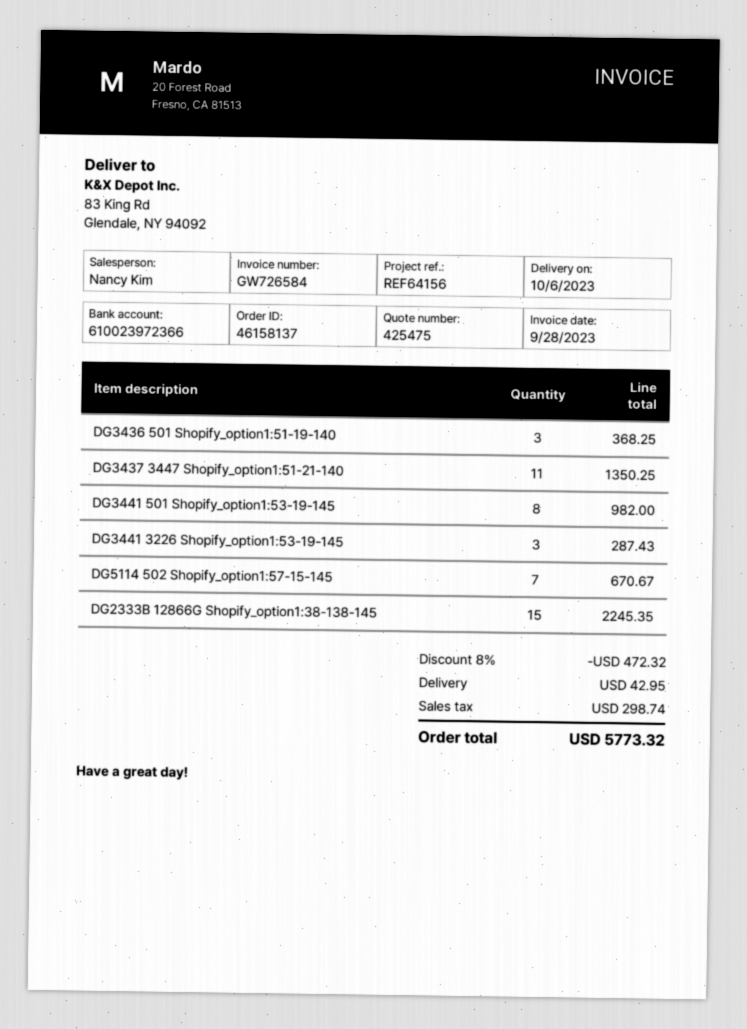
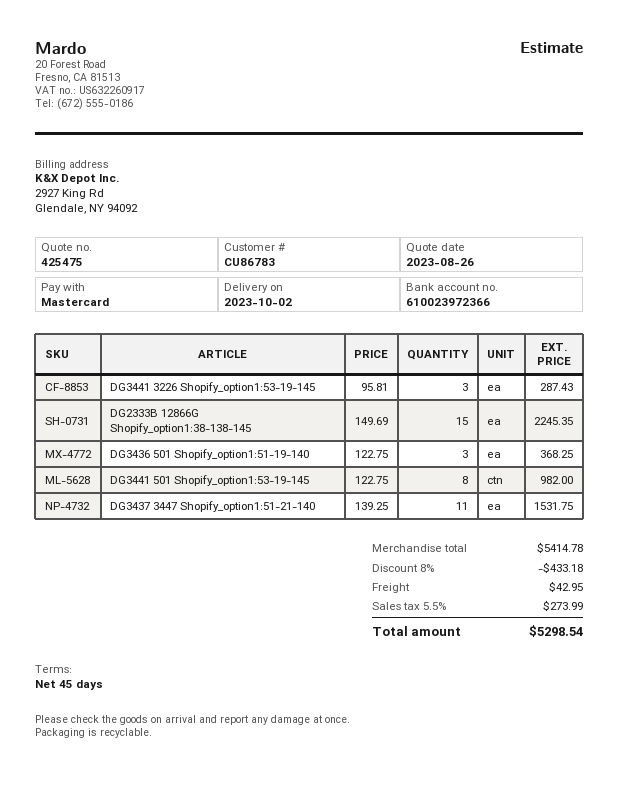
delivery date: 2023-10-06 -> 2023-10-02
DG3437 3447 Shopify_option1:51-21-140: 11 for 1350.25 -> 11 for 1531.75
DG5114 502 Shopify_option1:57-15-145: 7 for 670.67 -> none
discount: 8% = 472.32 -> 8% = 433.18
tax: 298.74 -> 273.99
total: 5773.32 -> 5298.54

